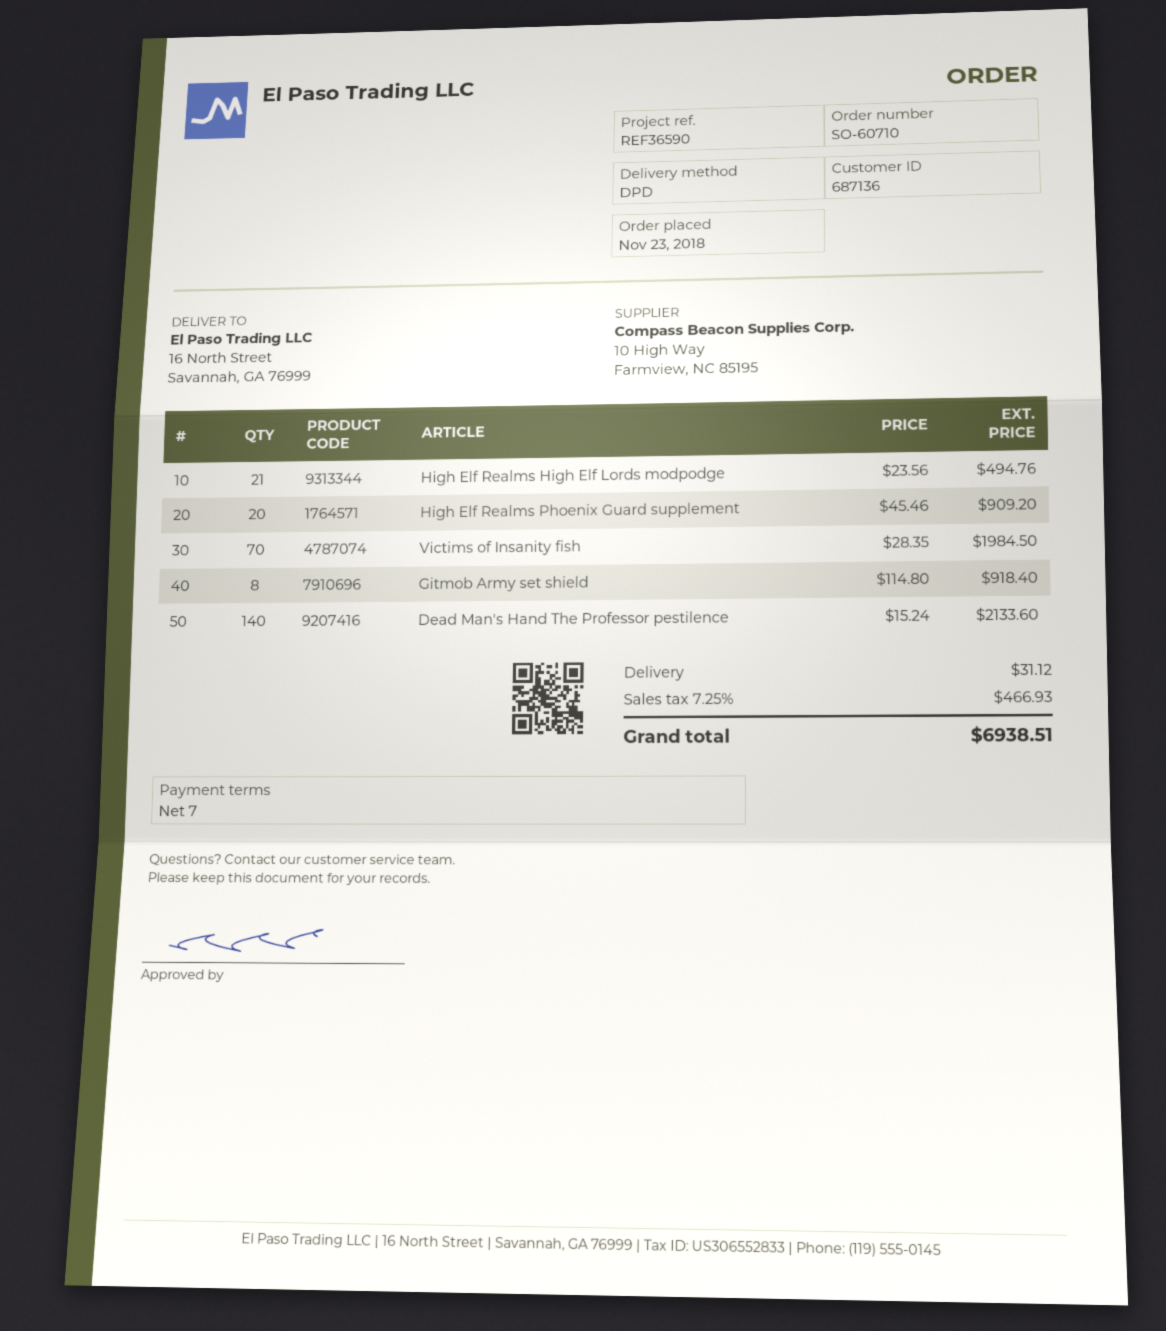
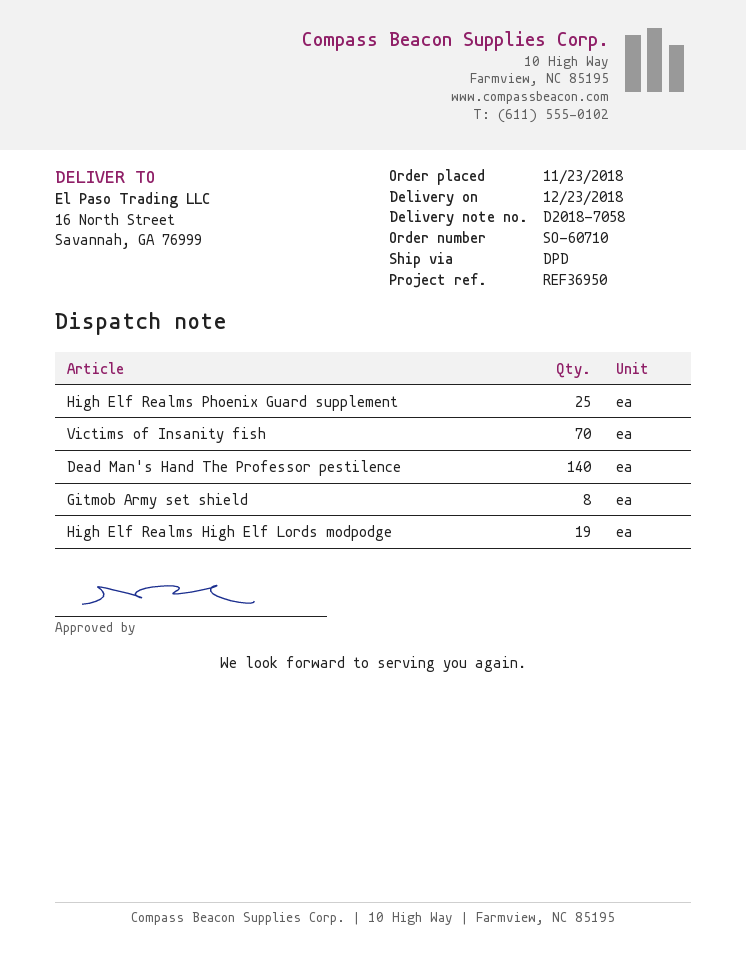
reference: REF36590 -> REF36950
High Elf Realms High Elf Lords modpodge: 21 -> 19
High Elf Realms Phoenix Guard supplement: 20 -> 25

